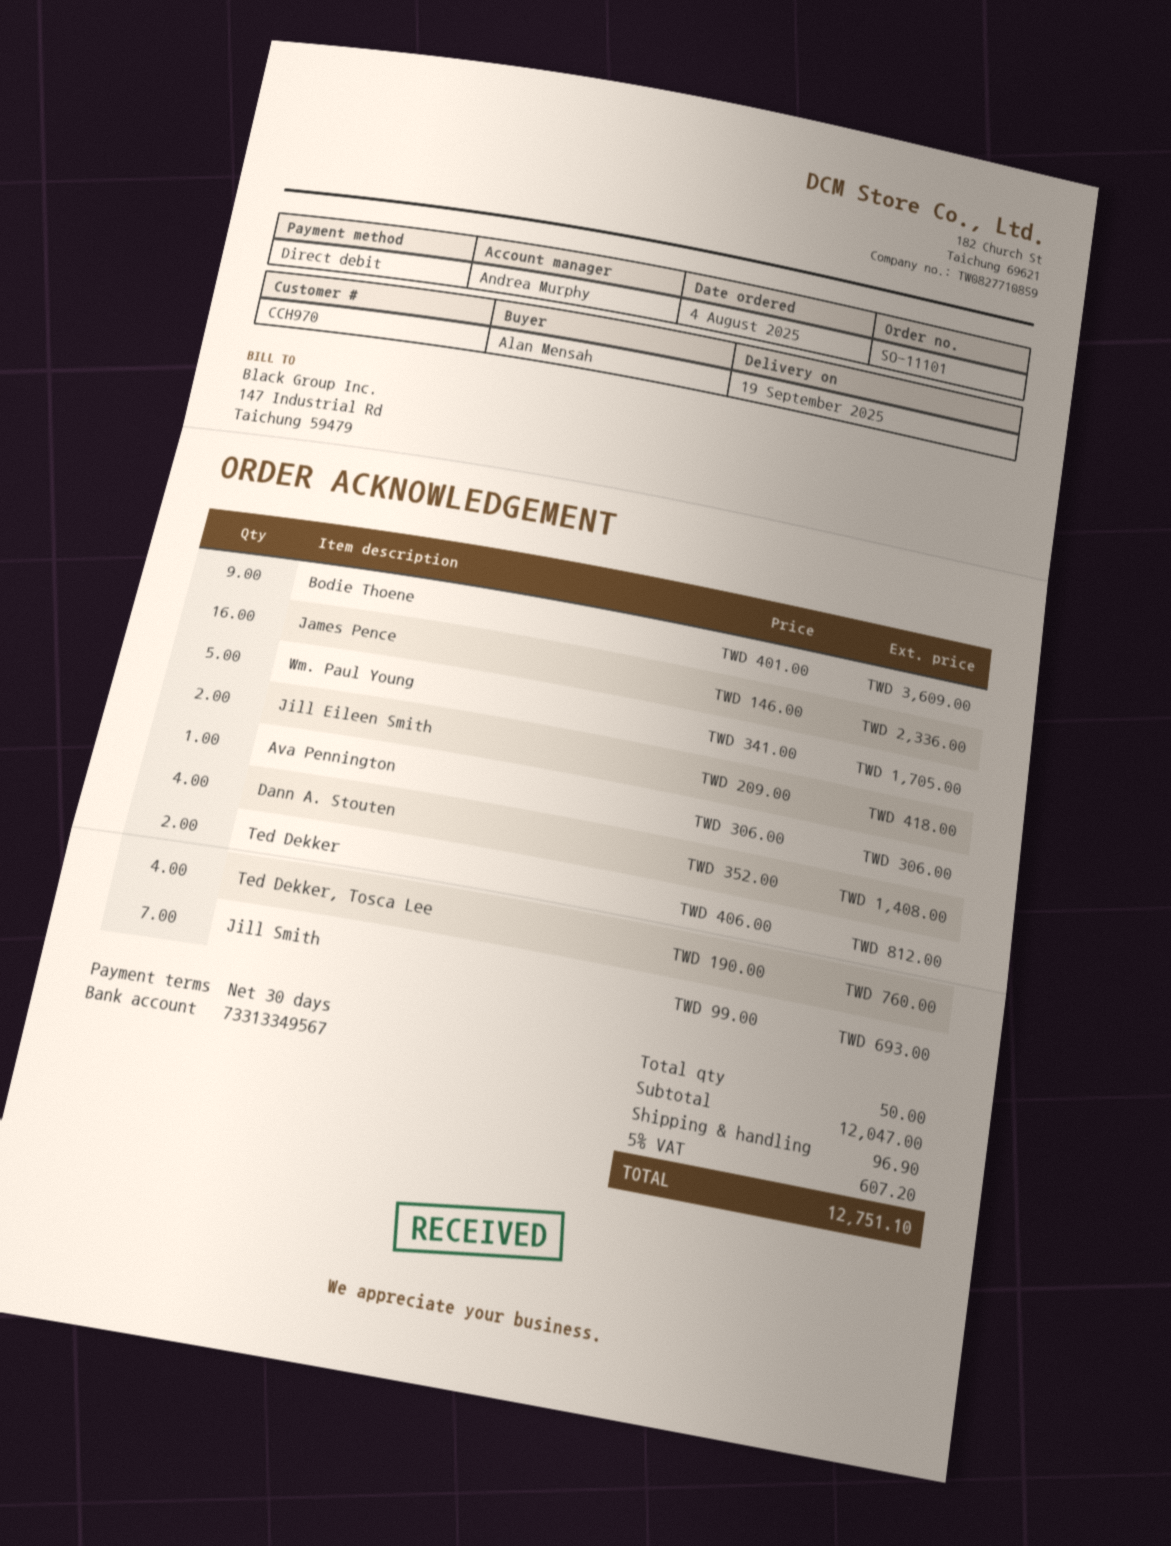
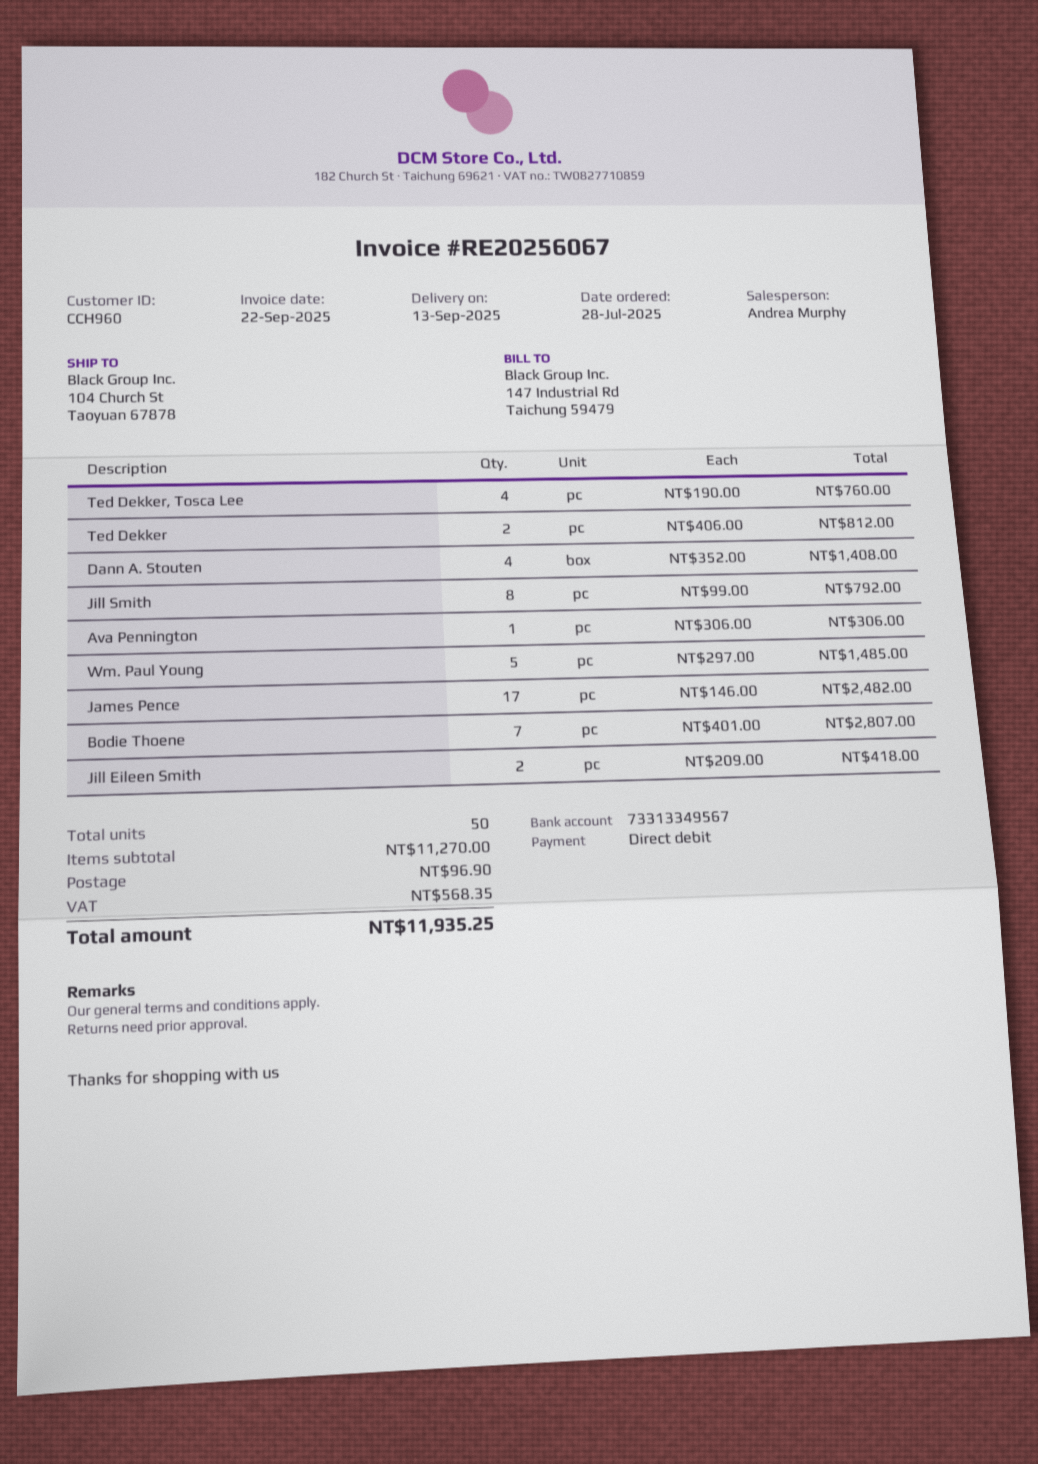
order date: 2025-08-04 -> 2025-07-28
delivery date: 2025-09-19 -> 2025-09-13
customer number: CCH970 -> CCH960
Bodie Thoene: 9 x 401.00 = 3609.00 -> 7 x 401.00 = 2807.00
James Pence: 16 x 146.00 = 2336.00 -> 17 x 146.00 = 2482.00
Wm. Paul Young: 5 x 341.00 = 1705.00 -> 5 x 297.00 = 1485.00
Jill Smith: 7 x 99.00 = 693.00 -> 8 x 99.00 = 792.00
subtotal: 12047.00 -> 11270.00
tax: 607.20 -> 568.35
total: 12751.10 -> 11935.25

